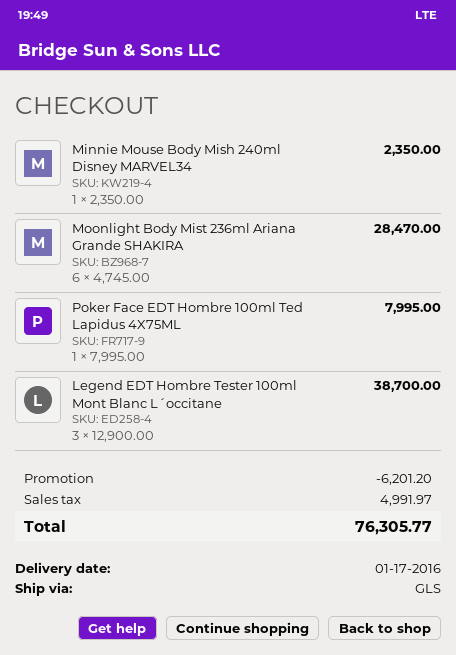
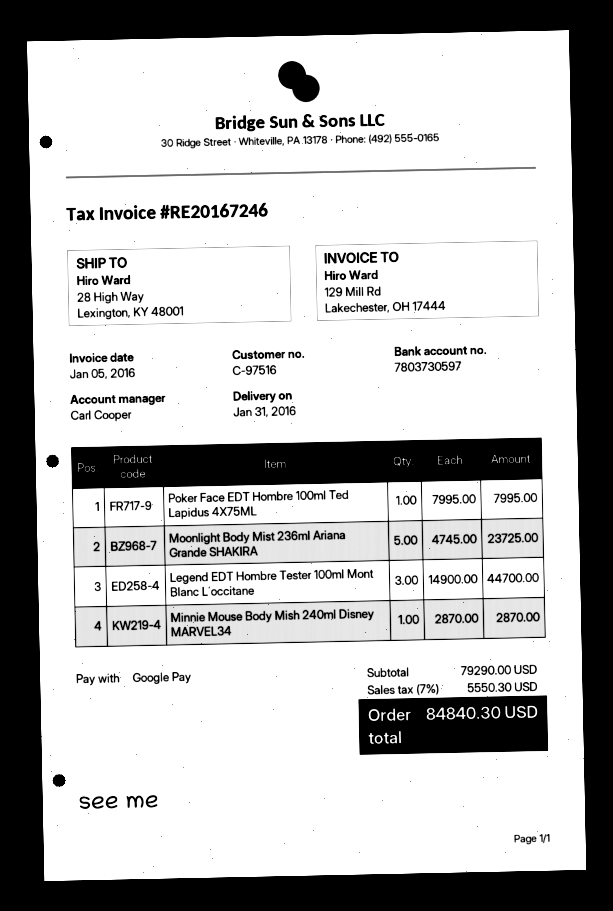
delivery date: 2016-01-17 -> 2016-01-31
Minnie Mouse Body Mish 240ml Disney MARVEL34: 1 x 2350.00 = 2350.00 -> 1 x 2870.00 = 2870.00
Moonlight Body Mist 236ml Ariana Grande SHAKIRA: 6 x 4745.00 = 28470.00 -> 5 x 4745.00 = 23725.00
Legend EDT Hombre Tester 100ml Mont Blanc L´occitane: 3 x 12900.00 = 38700.00 -> 3 x 14900.00 = 44700.00
discount: 6201.20 -> none
tax: 4991.97 -> 5550.30
total: 76305.77 -> 84840.30

